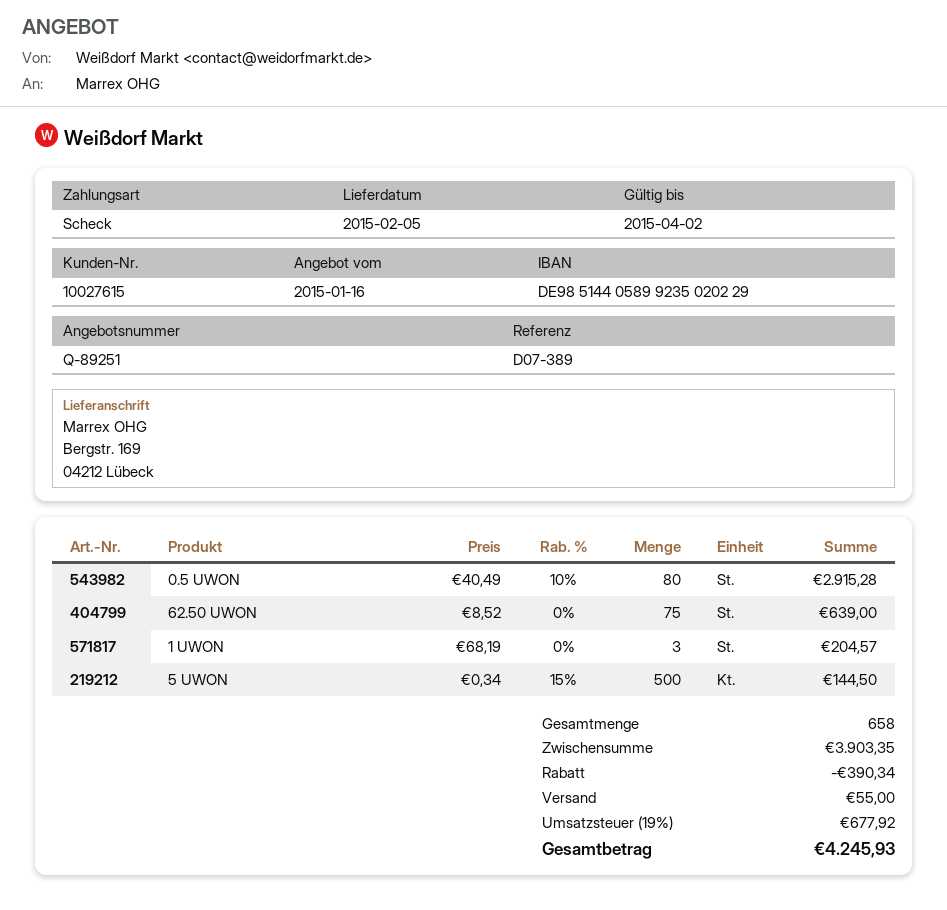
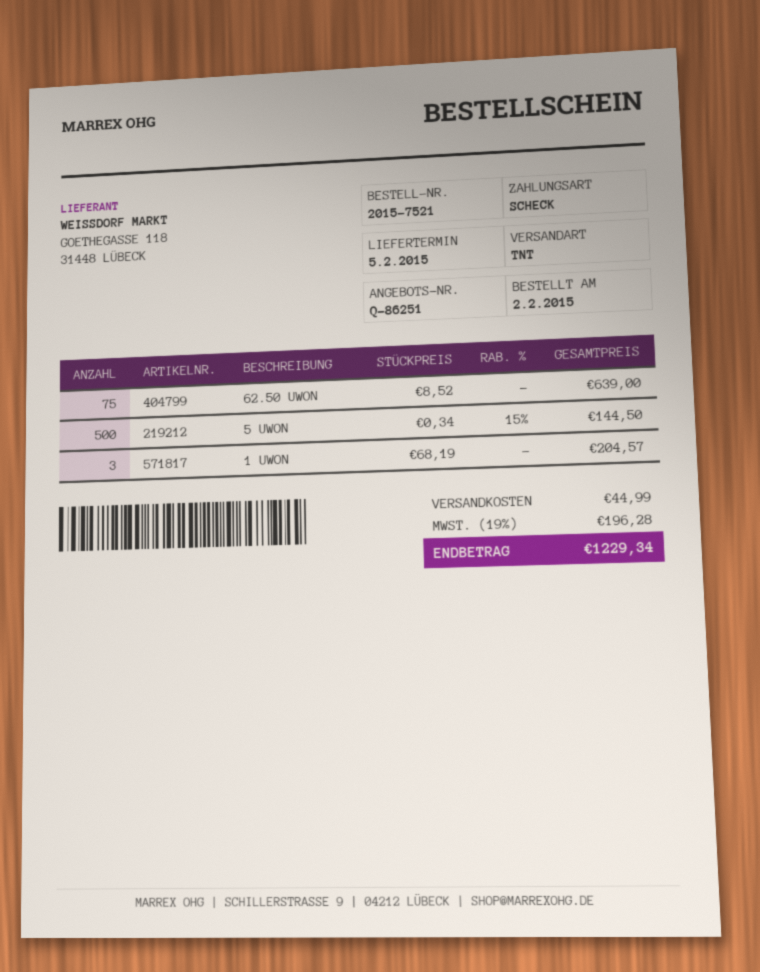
quote number: Q-89251 -> Q-86251
0.5 UWON: 80 x 40.49 - 10% = 2915.28 -> none
discount: 390.34 -> none
shipping: 55.00 -> 44.99
tax: 19% = 677.92 -> 19% = 196.28
total: 4245.93 -> 1229.34

